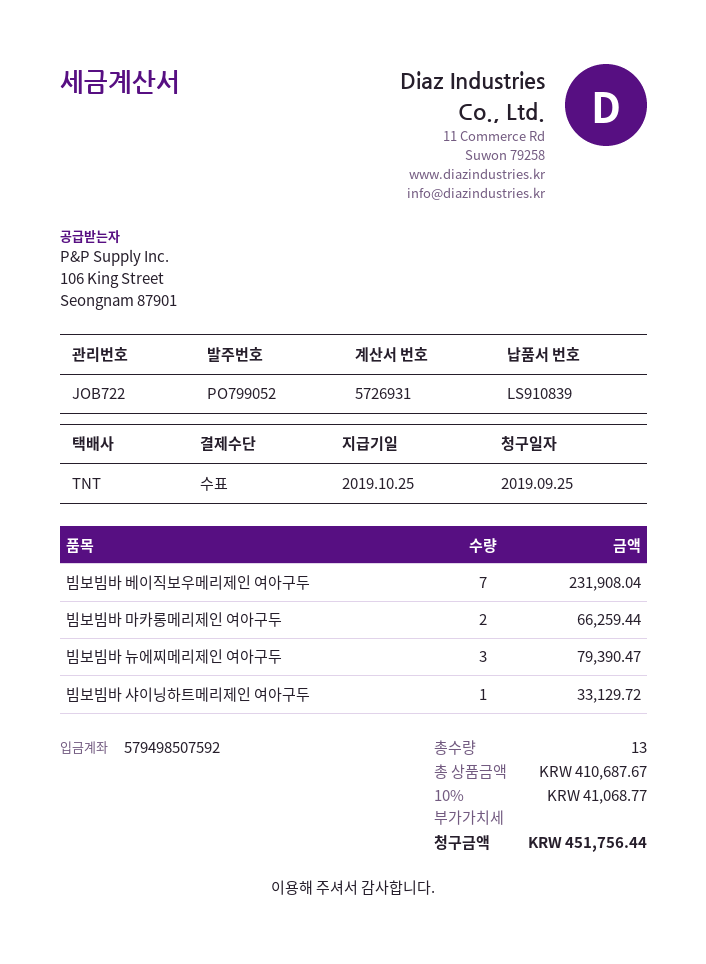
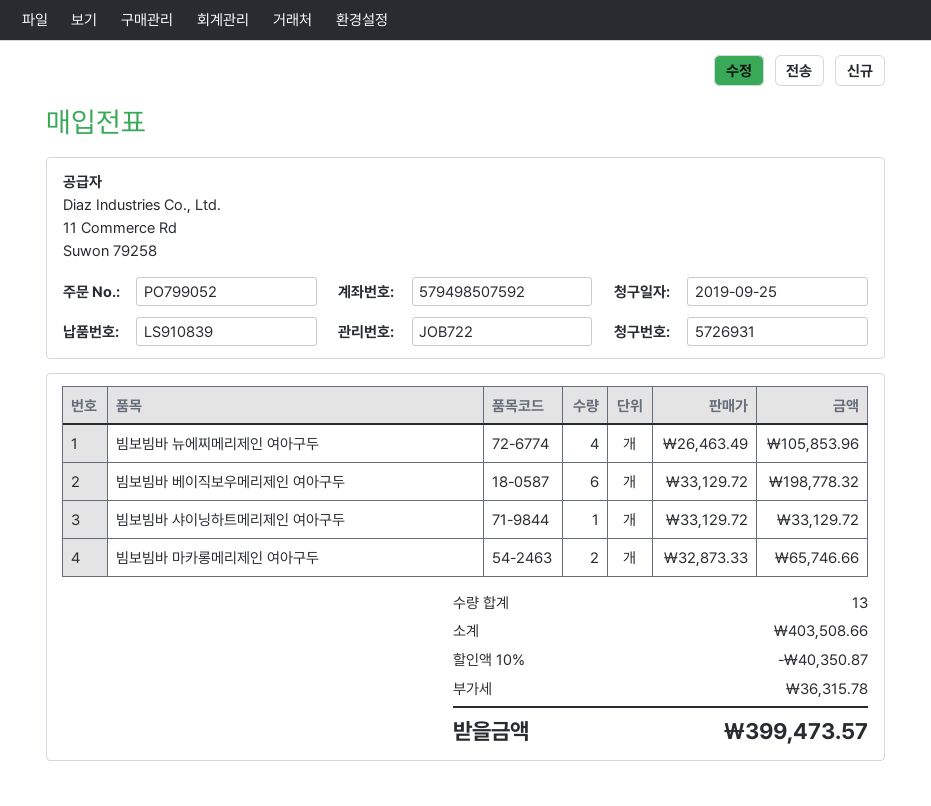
빔보빔바 베이직보우메리제인 여아구두: 7 for 231908.04 -> 6 for 198778.32
빔보빔바 마카롱메리제인 여아구두: 2 for 66259.44 -> 2 for 65746.66
빔보빔바 뉴에찌메리제인 여아구두: 3 for 79390.47 -> 4 for 105853.96
subtotal: 410687.67 -> 403508.66
discount: none -> 10% = 40350.87
tax: 41068.77 -> 36315.78
total: 451756.44 -> 399473.57

